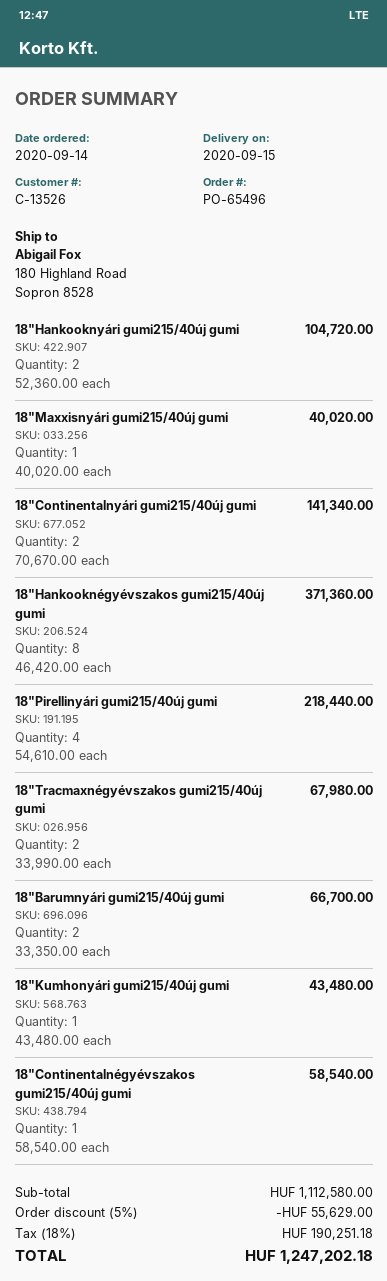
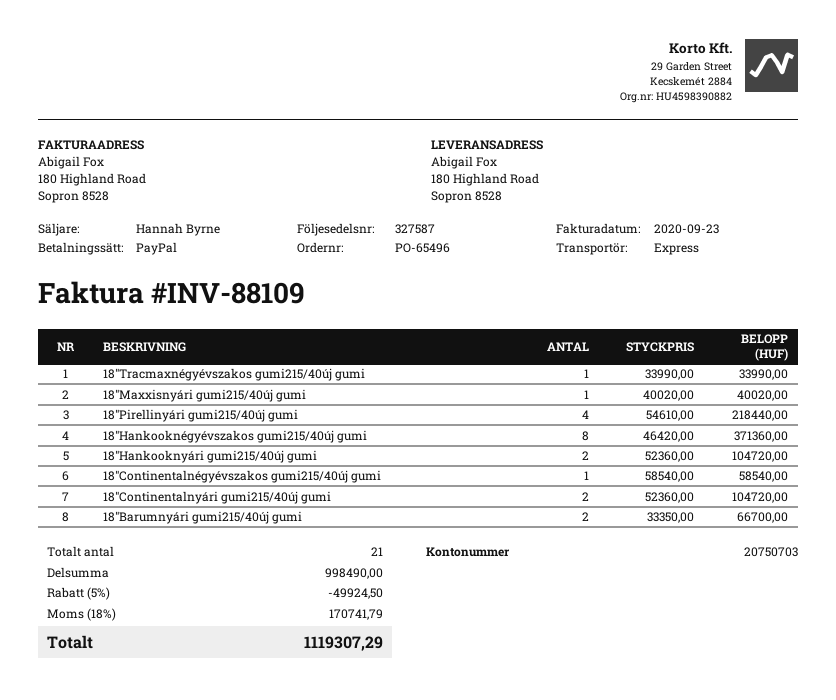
18"Continentalnyári gumi215/40új gumi: 2 x 70670.00 = 141340.00 -> 2 x 52360.00 = 104720.00
18"Tracmaxnégyévszakos gumi215/40új gumi: 2 x 33990.00 = 67980.00 -> 1 x 33990.00 = 33990.00
18"Kumhonyári gumi215/40új gumi: 1 x 43480.00 = 43480.00 -> none
subtotal: 1112580.00 -> 998490.00
discount: 5% = 55629.00 -> 5% = 49924.50
tax: 18% = 190251.18 -> 18% = 170741.79
total: 1247202.18 -> 1119307.29

